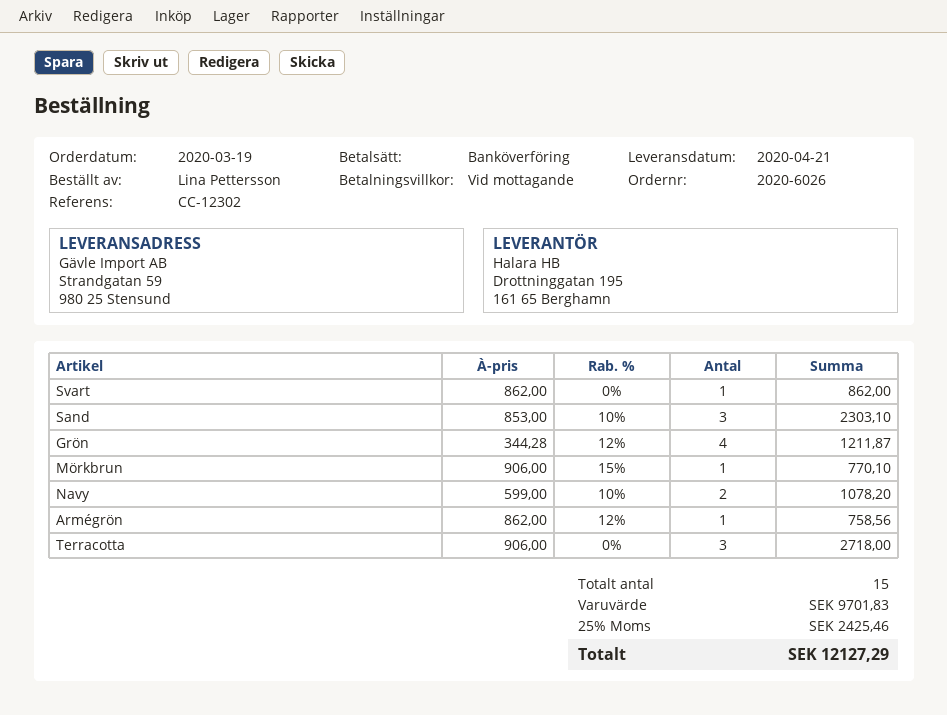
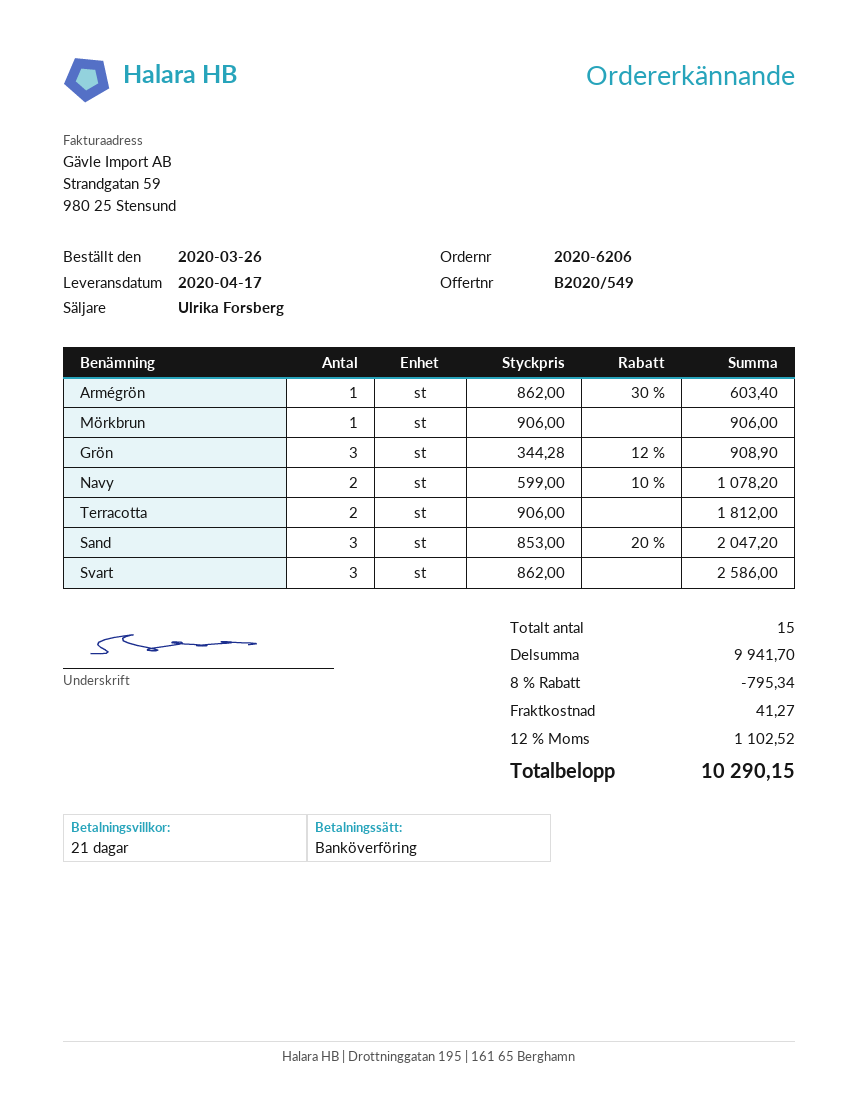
order number: 2020-6026 -> 2020-6206
order date: 2020-03-19 -> 2020-03-26
delivery date: 2020-04-21 -> 2020-04-17
payment terms: on receipt -> 21 days
Svart: 1 x 862.00 = 862.00 -> 3 x 862.00 = 2586.00
Sand: 3 x 853.00 - 10% = 2303.10 -> 3 x 853.00 - 20% = 2047.20
Grön: 4 x 344.28 - 12% = 1211.87 -> 3 x 344.28 - 12% = 908.90
Mörkbrun: 1 x 906.00 - 15% = 770.10 -> 1 x 906.00 = 906.00
Armégrön: 1 x 862.00 - 12% = 758.56 -> 1 x 862.00 - 30% = 603.40
Terracotta: 3 x 906.00 = 2718.00 -> 2 x 906.00 = 1812.00
subtotal: 9701.83 -> 9941.70
discount: none -> 8% = 795.34
shipping: none -> 41.27
tax: 25% = 2425.46 -> 12% = 1102.52
total: 12127.29 -> 10290.15

